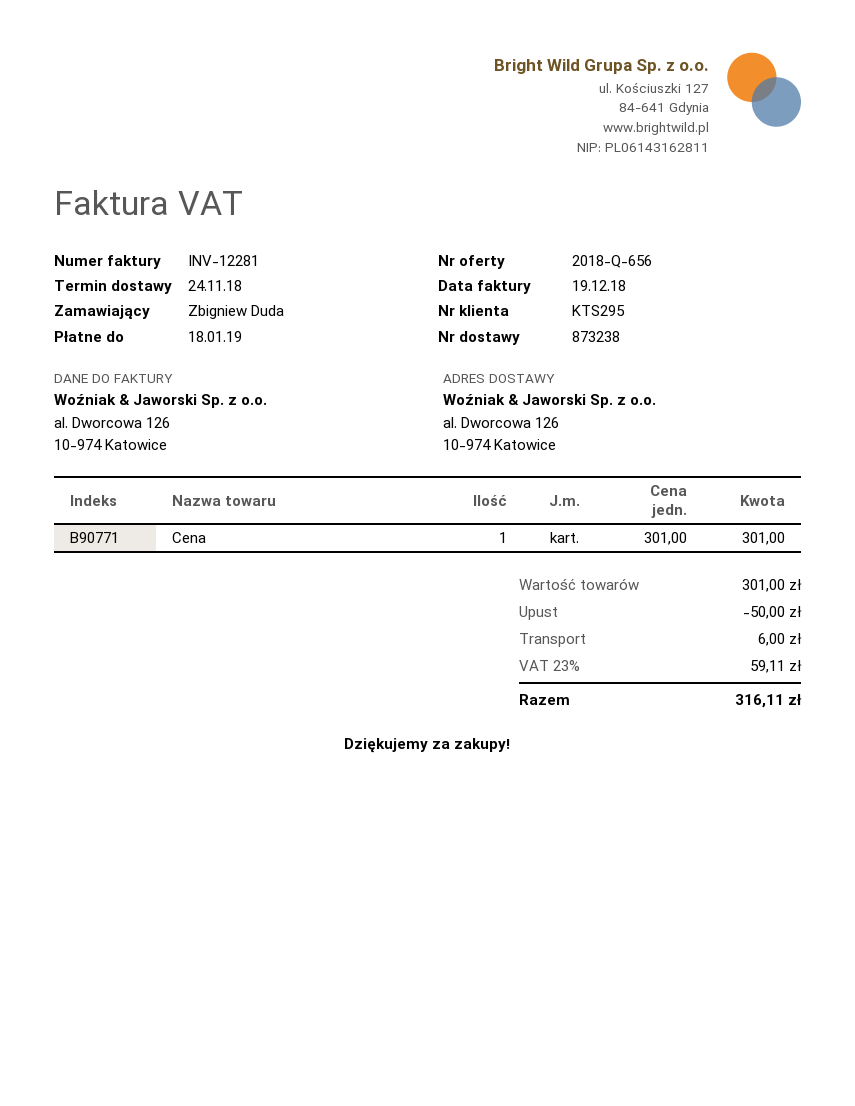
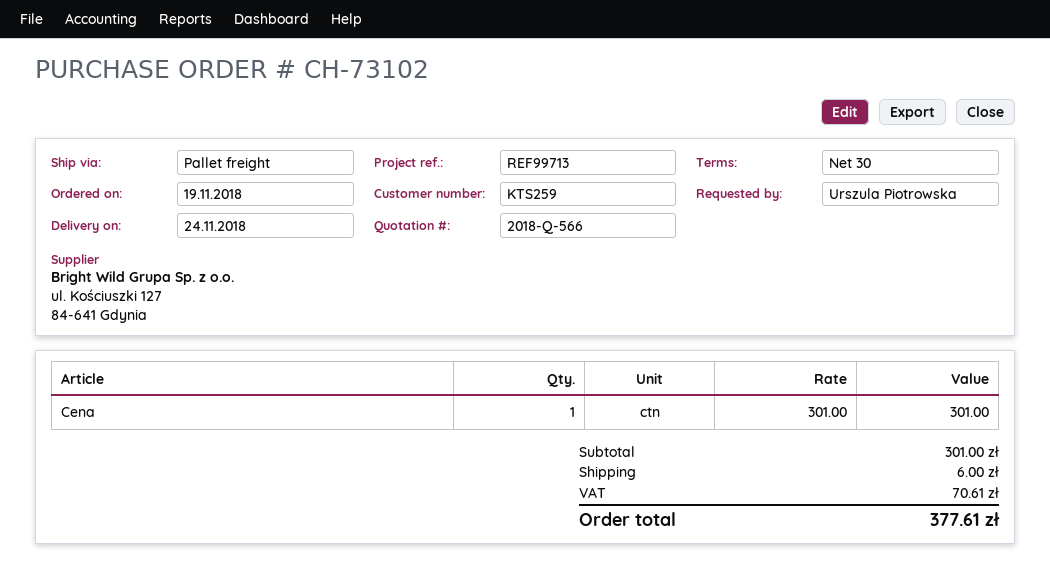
quote number: 2018-Q-656 -> 2018-Q-566
customer number: KTS295 -> KTS259
ordered by: Zbigniew Duda -> Urszula Piotrowska
discount: 50.00 -> none
tax: 59.11 -> 70.61
total: 316.11 -> 377.61

